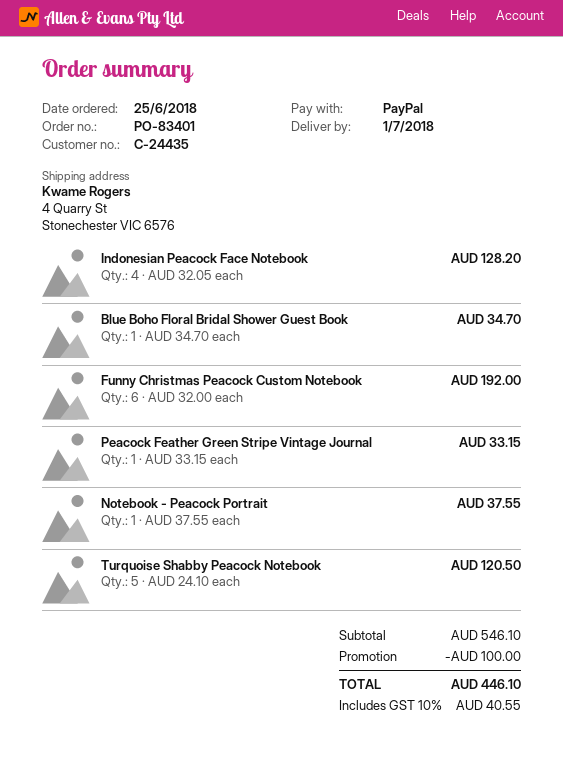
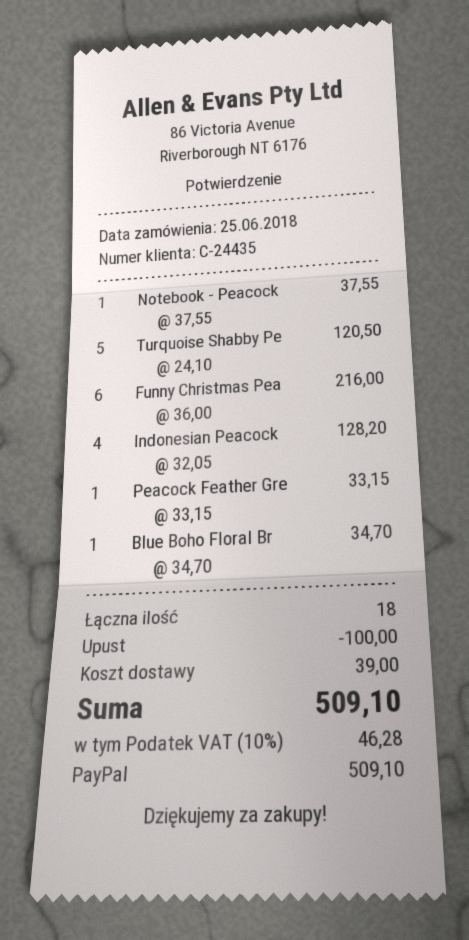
Funny Christmas Peacock Custom Notebook: 6 x 32.00 = 192.00 -> 6 x 36.00 = 216.00
shipping: none -> 39.00
tax: 10% = 40.55 -> 10% = 46.28
total: 446.10 -> 509.10

